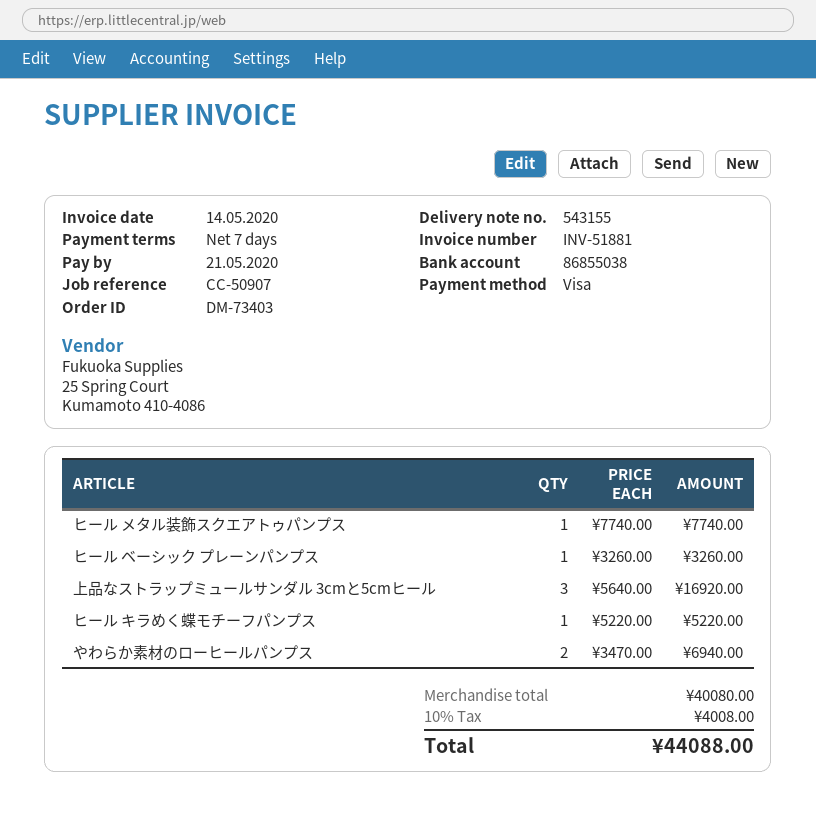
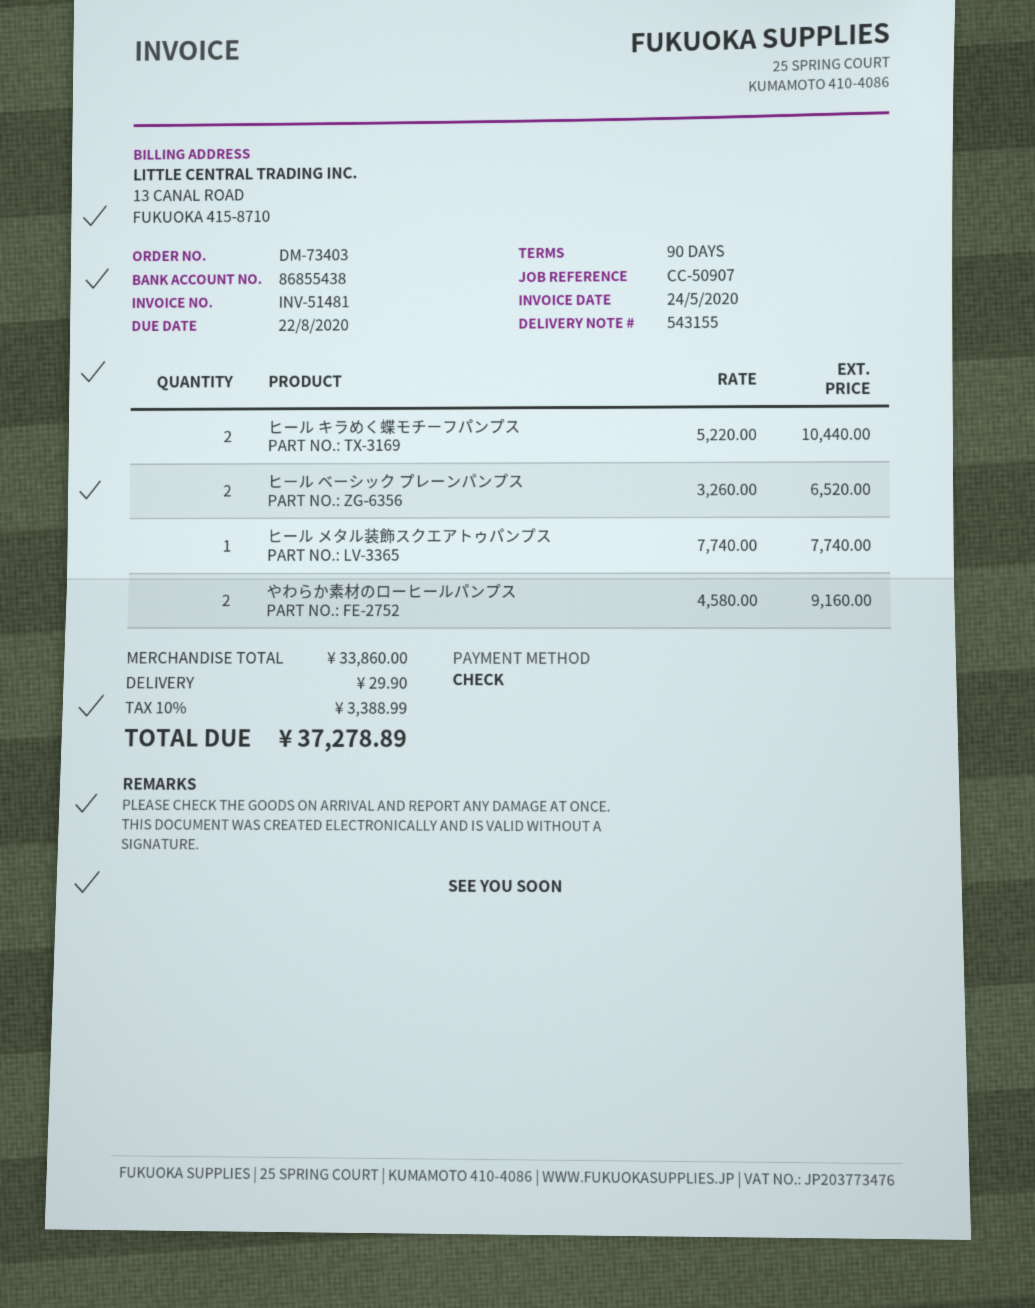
invoice number: INV-51881 -> INV-51481
invoice date: 2020-05-14 -> 2020-05-24
payment terms: 7 days -> 90 days
due date: 2020-05-21 -> 2020-08-22
payment method: Visa -> cheque
bank account: 86855038 -> 86855438
ヒール ベーシック プレーンパンプス: 1 x 3260.00 = 3260.00 -> 2 x 3260.00 = 6520.00
上品なストラップミュールサンダル 3cmと5cmヒール: 3 x 5640.00 = 16920.00 -> none
ヒール キラめく蝶モチーフパンプス: 1 x 5220.00 = 5220.00 -> 2 x 5220.00 = 10440.00
やわらか素材のローヒールパンプス: 2 x 3470.00 = 6940.00 -> 2 x 4580.00 = 9160.00
subtotal: 40080.00 -> 33860.00
shipping: none -> 29.90
tax: 10% = 4008.00 -> 10% = 3388.99
total: 44088.00 -> 37278.89

